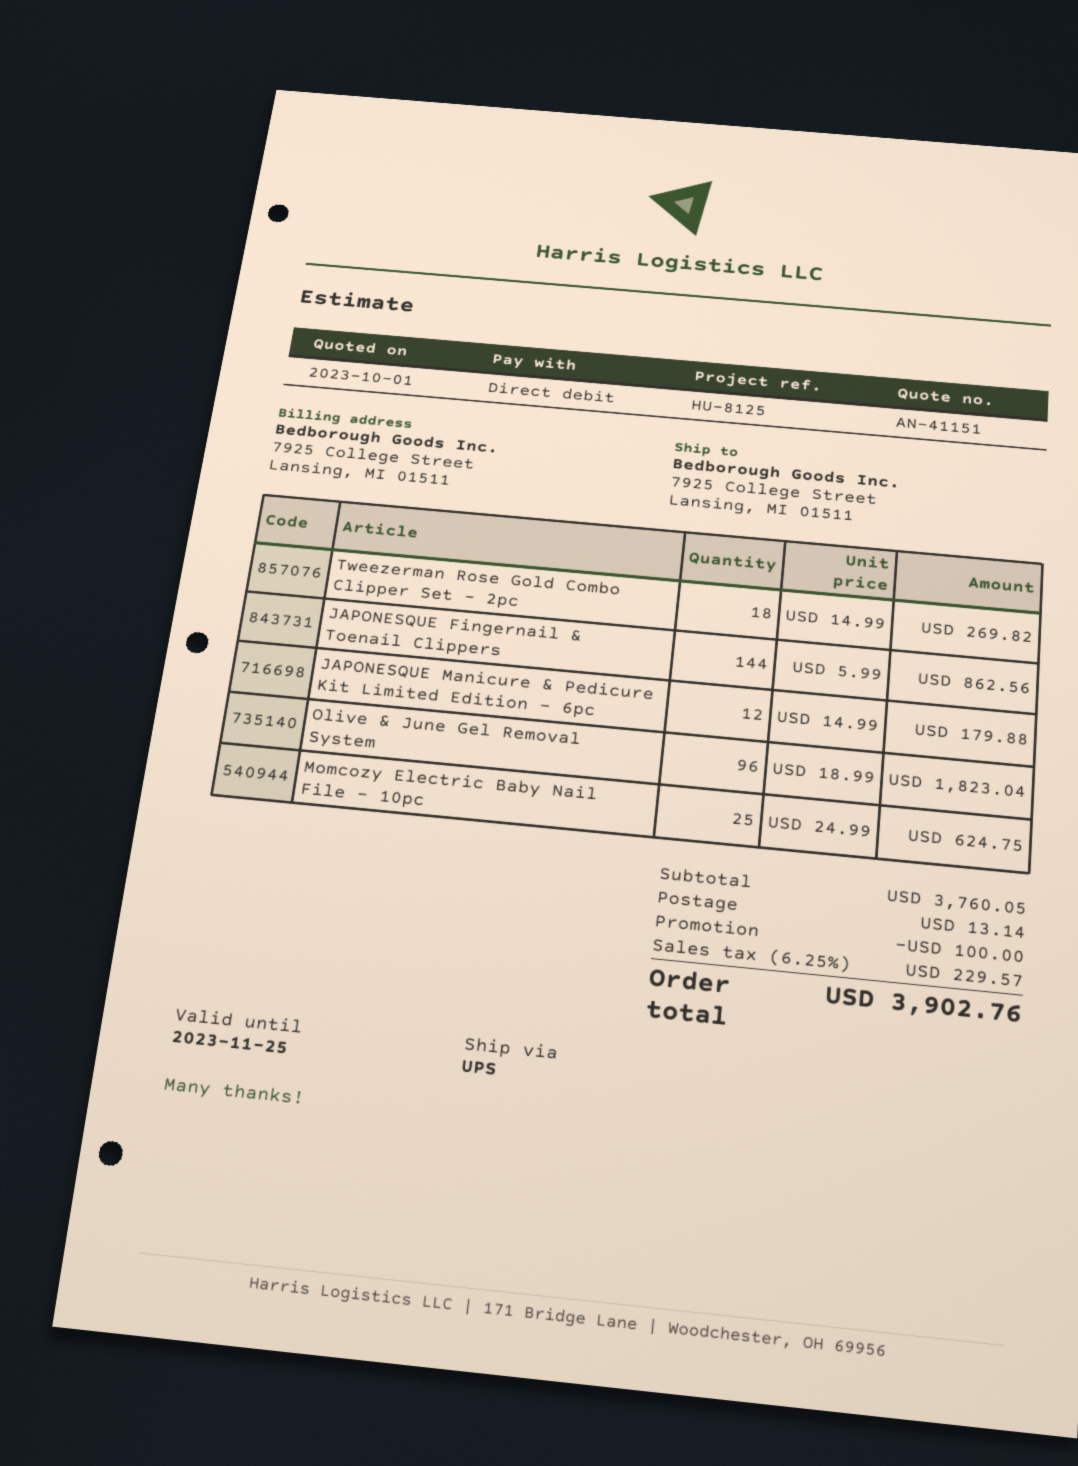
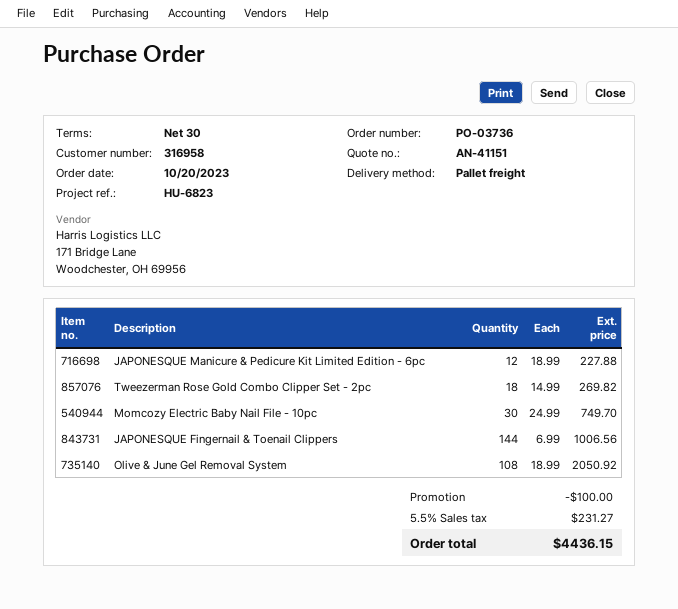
reference: HU-8125 -> HU-6823
shipping method: UPS -> pallet freight
JAPONESQUE Fingernail & Toenail Clippers: 144 x 5.99 = 862.56 -> 144 x 6.99 = 1006.56
JAPONESQUE Manicure & Pedicure Kit Limited Edition - 6pc: 12 x 14.99 = 179.88 -> 12 x 18.99 = 227.88
Olive & June Gel Removal System: 96 x 18.99 = 1823.04 -> 108 x 18.99 = 2050.92
Momcozy Electric Baby Nail File - 10pc: 25 x 24.99 = 624.75 -> 30 x 24.99 = 749.70
shipping: 13.14 -> none
tax: 6.25% = 229.57 -> 5.5% = 231.27
total: 3902.76 -> 4436.15

